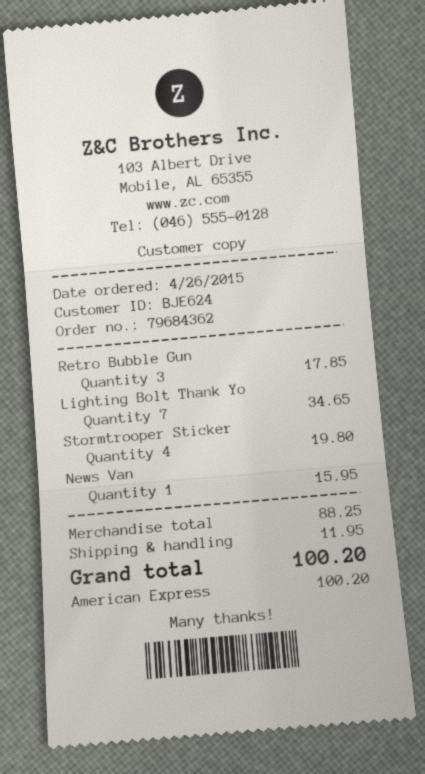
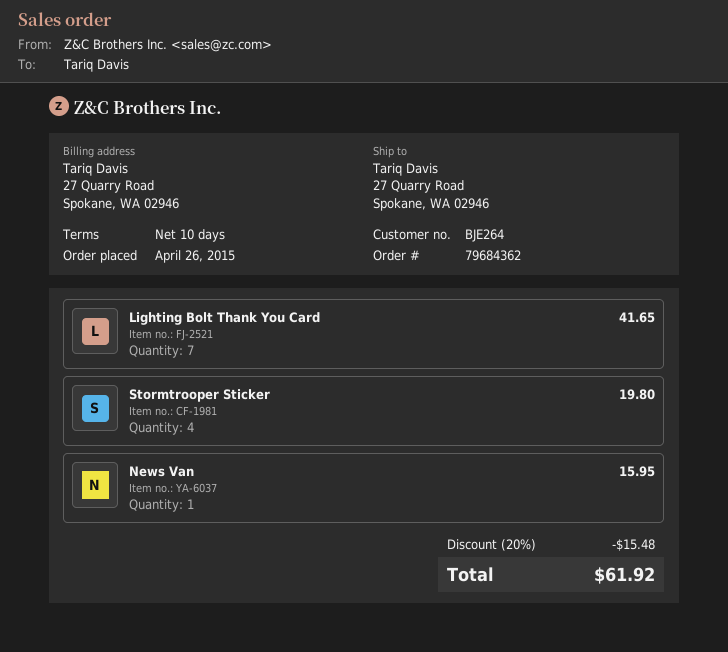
customer number: BJE624 -> BJE264
Retro Bubble Gun: 3 for 17.85 -> none
Lighting Bolt Thank Yo: 7 for 34.65 -> 7 for 41.65
discount: none -> 20% = 15.48
shipping: 11.95 -> none
total: 100.20 -> 61.92

